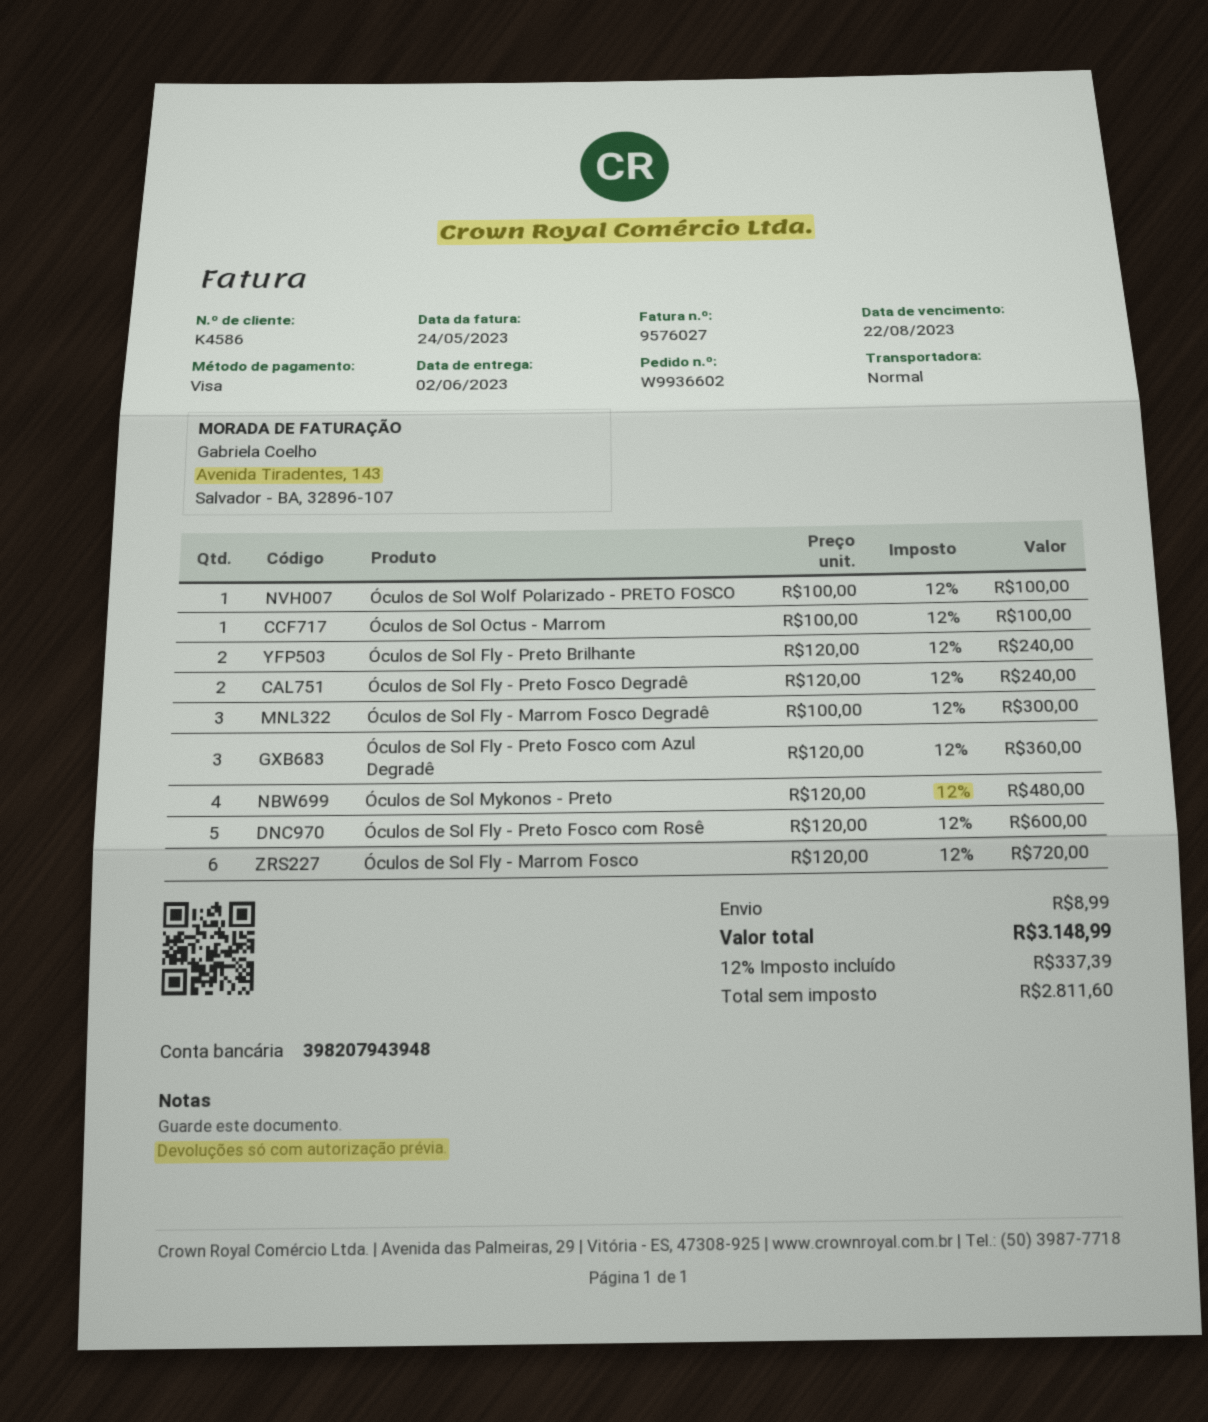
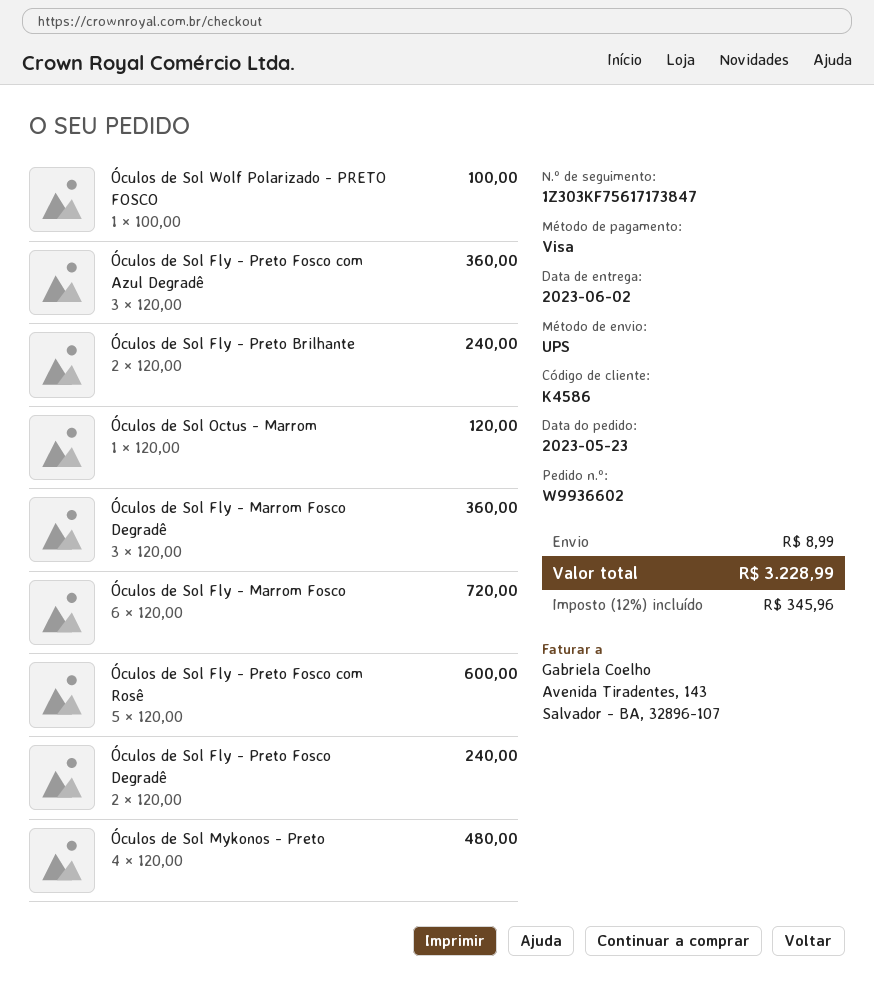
shipping method: standard -> UPS
Óculos de Sol Octus - Marrom: 1 x 100.00 = 100.00 -> 1 x 120.00 = 120.00
Óculos de Sol Fly - Marrom Fosco Degradê: 3 x 100.00 = 300.00 -> 3 x 120.00 = 360.00
tax: 12% = 337.39 -> 12% = 345.96
total: 3148.99 -> 3228.99

